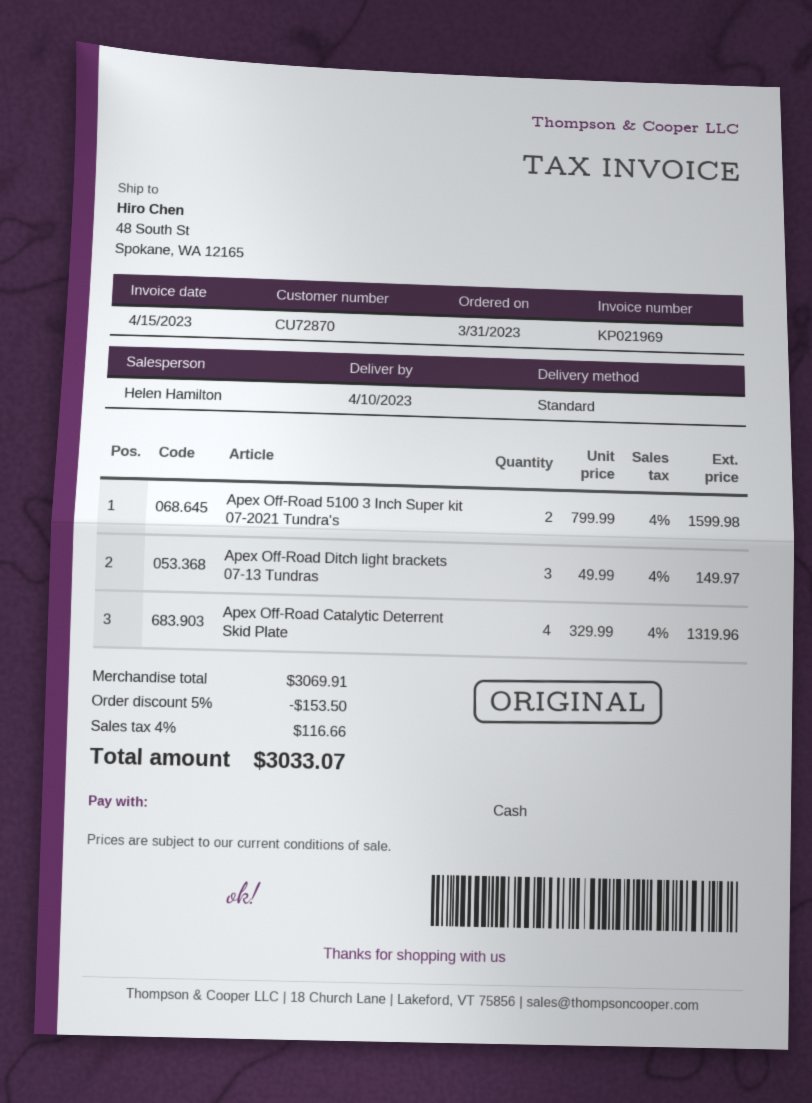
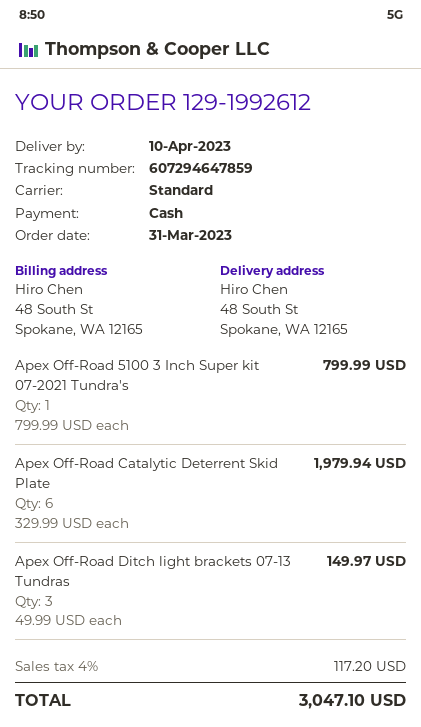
Apex Off-Road 5100 3 Inch Super kit 07-2021 Tundra's: 2 x 799.99 = 1599.98 -> 1 x 799.99 = 799.99
Apex Off-Road Catalytic Deterrent Skid Plate: 4 x 329.99 = 1319.96 -> 6 x 329.99 = 1979.94
discount: 5% = 153.50 -> none
tax: 4% = 116.66 -> 4% = 117.20
total: 3033.07 -> 3047.10

